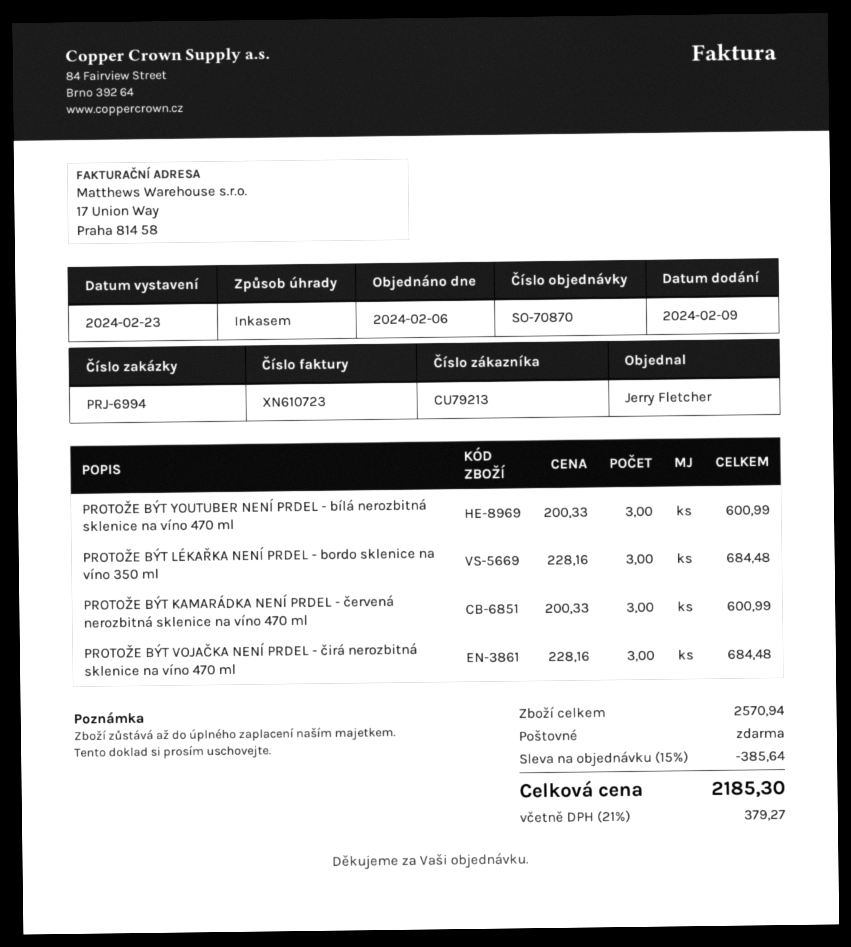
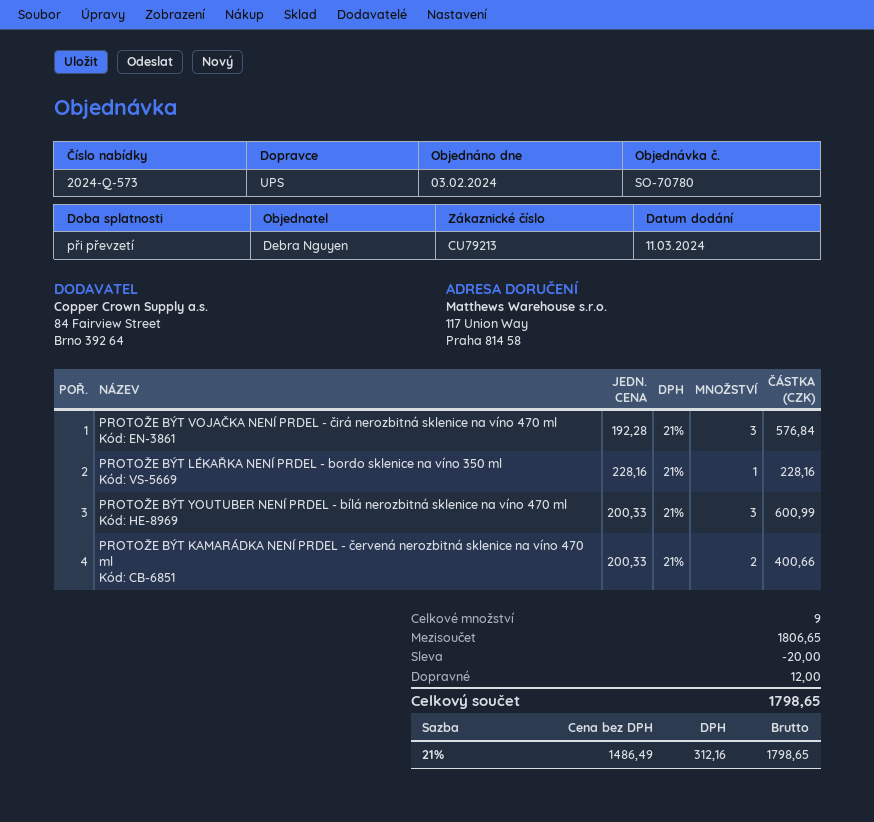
order number: SO-70870 -> SO-70780
order date: 2024-02-06 -> 2024-02-03
delivery date: 2024-02-09 -> 2024-03-11
ordered by: Jerry Fletcher -> Debra Nguyen
PROTOŽE BÝT LÉKAŘKA NENÍ PRDEL - bordo sklenice na víno 350 ml: 3 x 228.16 = 684.48 -> 1 x 228.16 = 228.16
PROTOŽE BÝT KAMARÁDKA NENÍ PRDEL - červená nerozbitná sklenice na víno 470 ml: 3 x 200.33 = 600.99 -> 2 x 200.33 = 400.66
PROTOŽE BÝT VOJAČKA NENÍ PRDEL - čirá nerozbitná sklenice na víno 470 ml: 3 x 228.16 = 684.48 -> 3 x 192.28 = 576.84
subtotal: 2570.94 -> 1806.65
discount: 385.64 -> 20.00
shipping: 0.00 -> 12.00
tax: 21% = 379.27 -> 21% = 312.16
total: 2185.30 -> 1798.65

